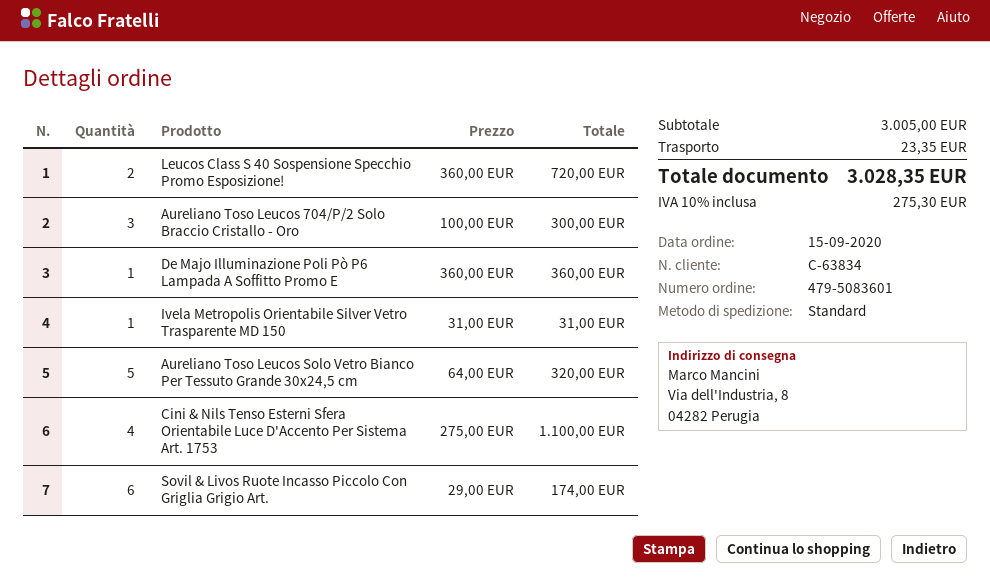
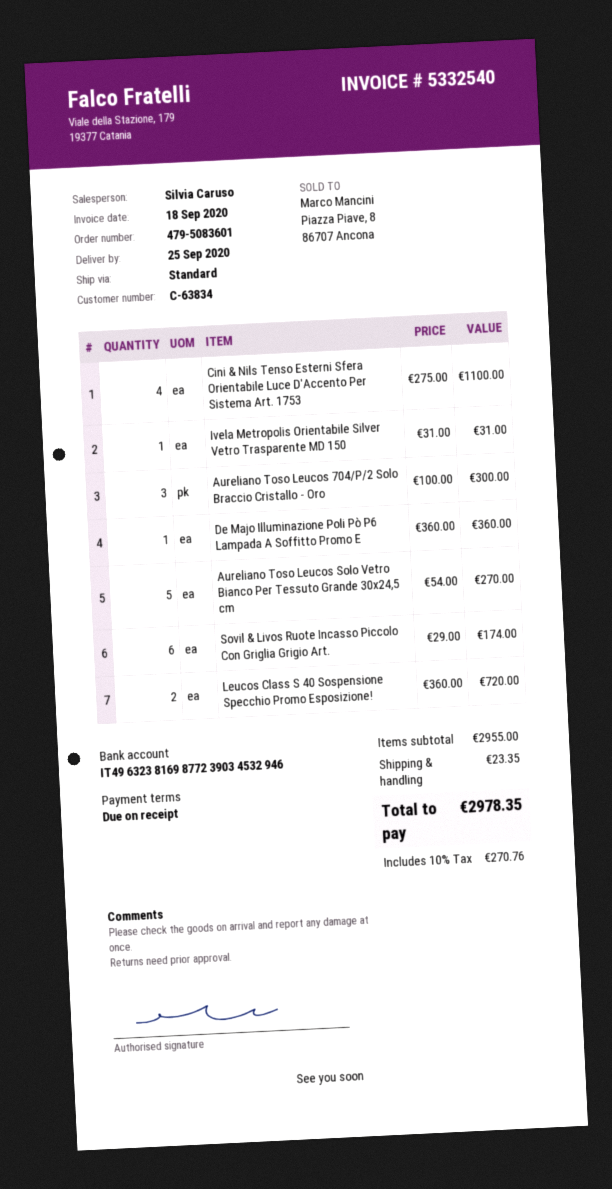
Aureliano Toso Leucos Solo Vetro Bianco Per Tessuto Grande 30x24,5 cm: 5 x 64.00 = 320.00 -> 5 x 54.00 = 270.00
subtotal: 3005.00 -> 2955.00
tax: 10% = 275.30 -> 10% = 270.76
total: 3028.35 -> 2978.35

